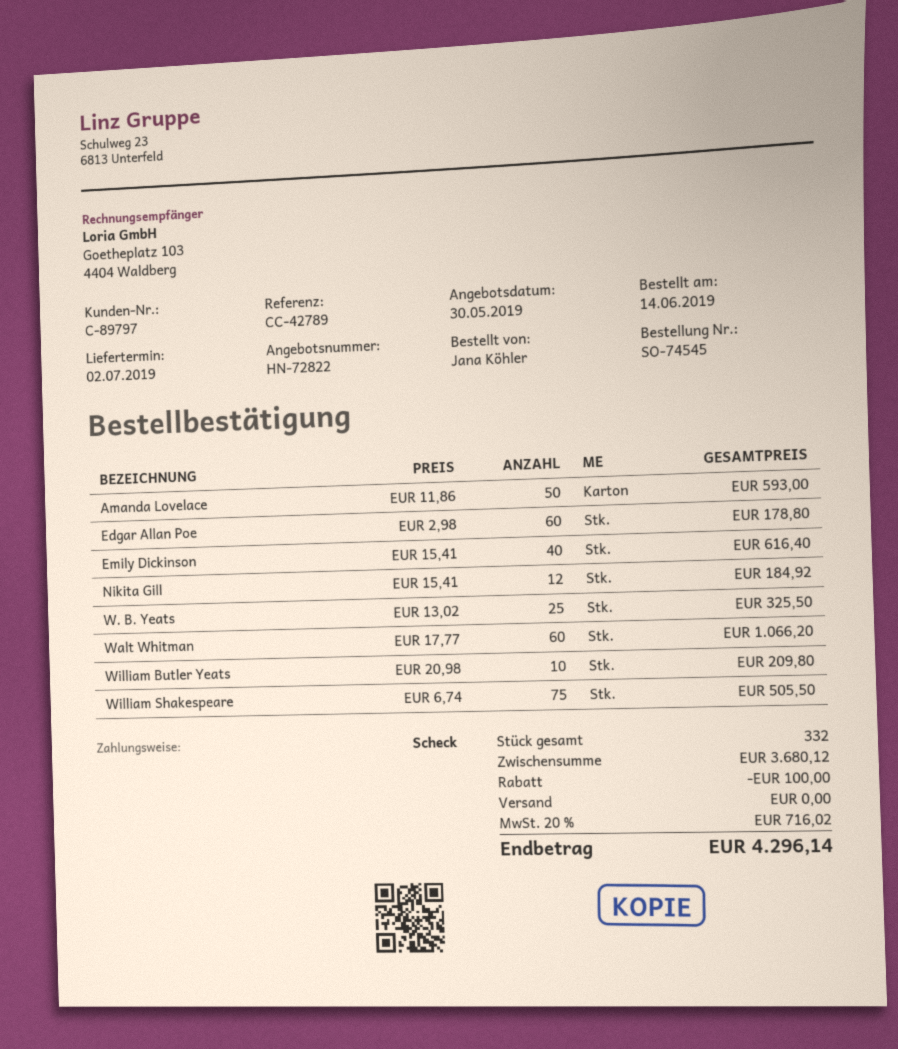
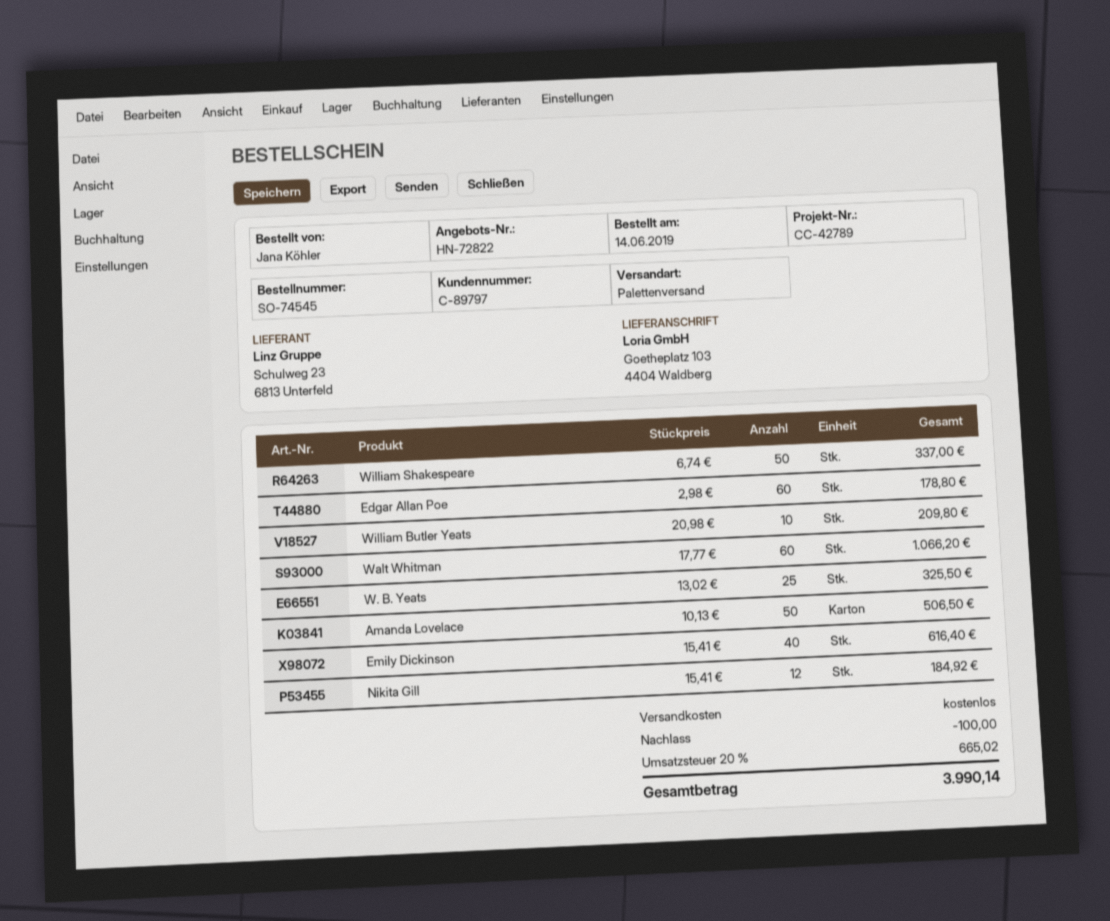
Amanda Lovelace: 50 x 11.86 = 593.00 -> 50 x 10.13 = 506.50
William Shakespeare: 75 x 6.74 = 505.50 -> 50 x 6.74 = 337.00
tax: 20% = 716.02 -> 20% = 665.02
total: 4296.14 -> 3990.14

